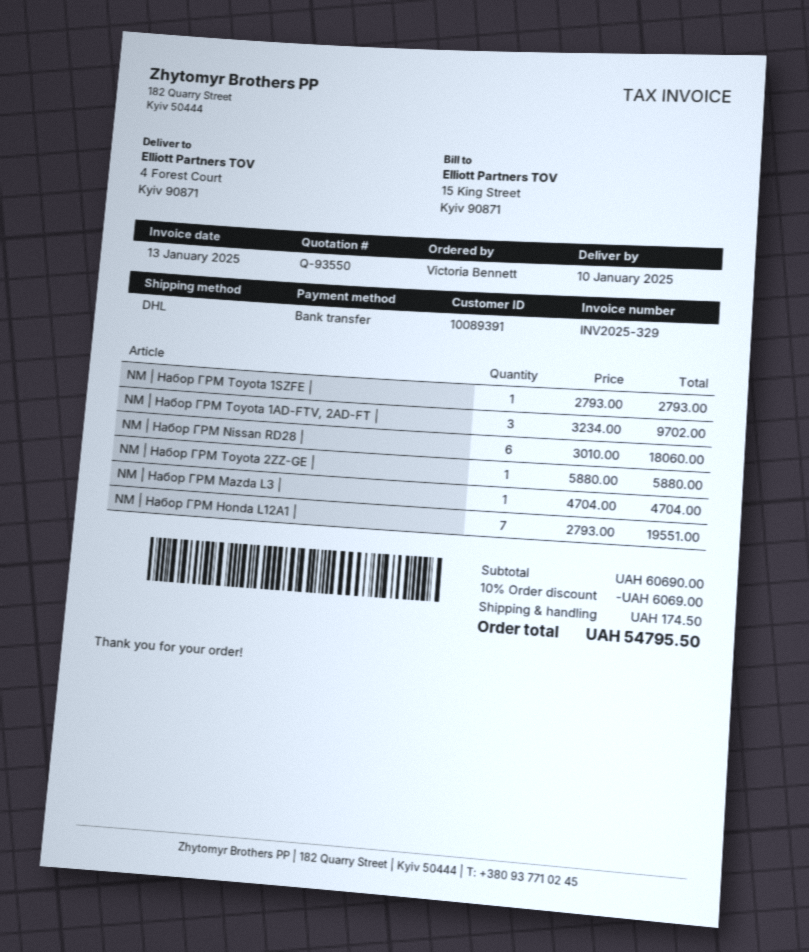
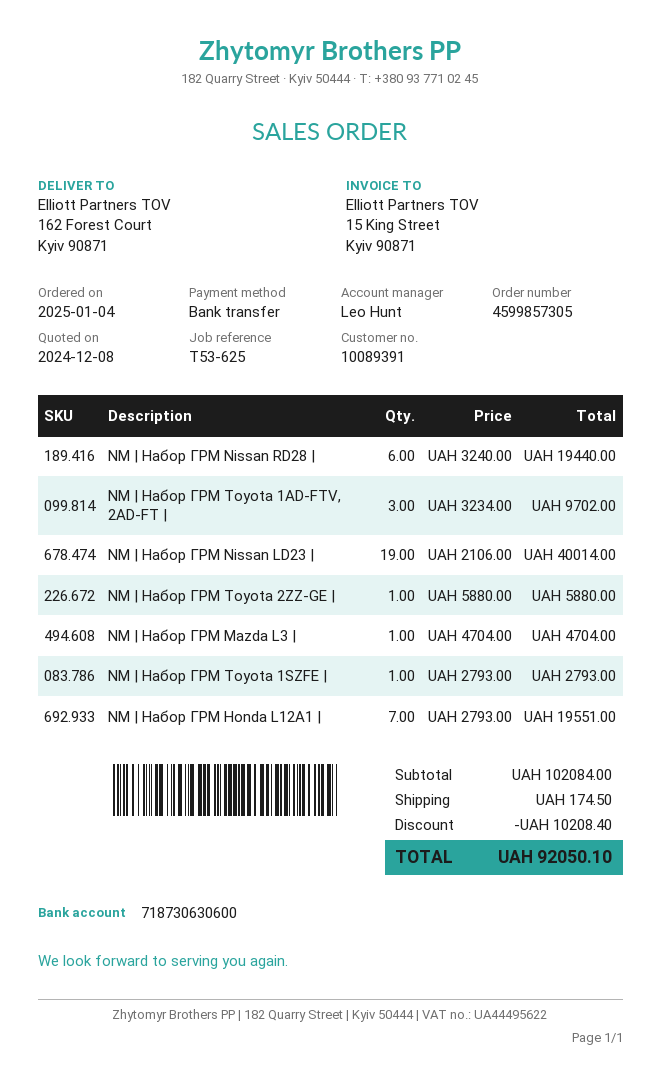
ship to: 4 Forest Court, Kyiv 90871 -> 162 Forest Court, Kyiv 90871
NM | Набор ГРМ Nissan RD28 |: 6 x 3010.00 = 18060.00 -> 6 x 3240.00 = 19440.00
NM | Набор ГРМ Nissan LD23 |: none -> 19 x 2106.00 = 40014.00
subtotal: 60690.00 -> 102084.00
discount: 6069.00 -> 10208.40
total: 54795.50 -> 92050.10

